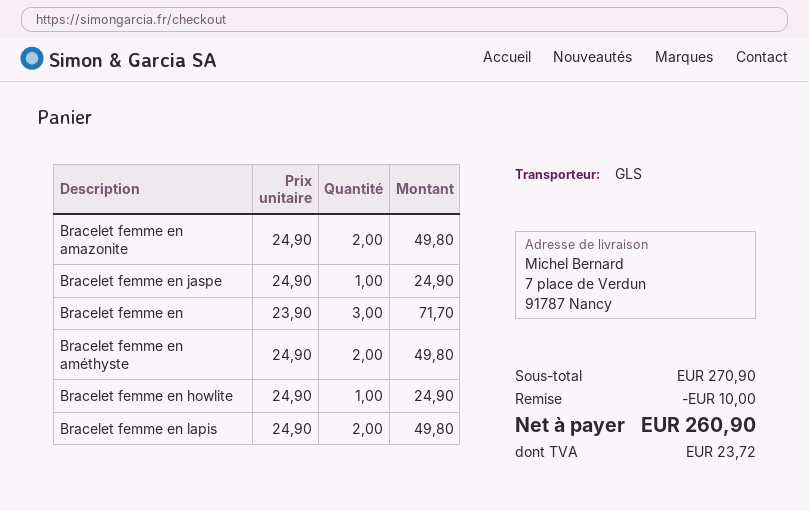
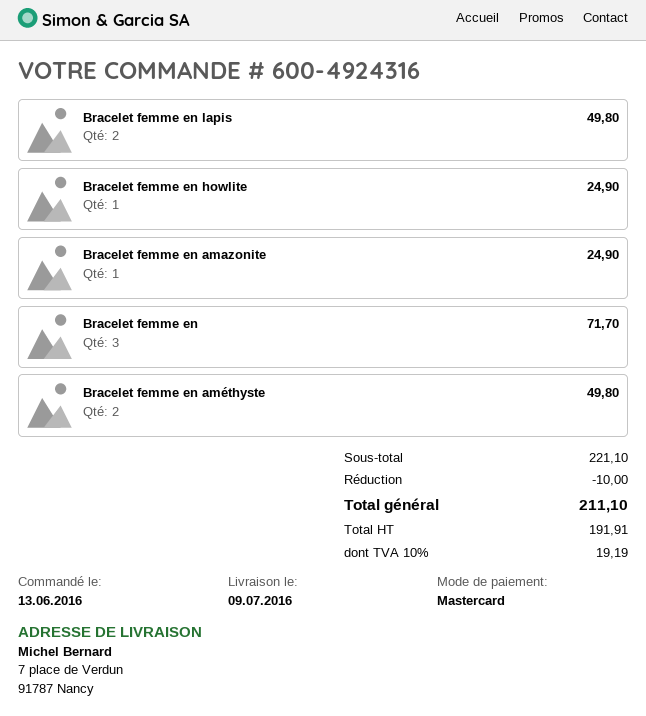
Bracelet femme en amazonite: 2 for 49.80 -> 1 for 24.90
Bracelet femme en jaspe: 1 for 24.90 -> none
subtotal: 270.90 -> 221.10
tax: 23.72 -> 19.19
total: 260.90 -> 211.10

